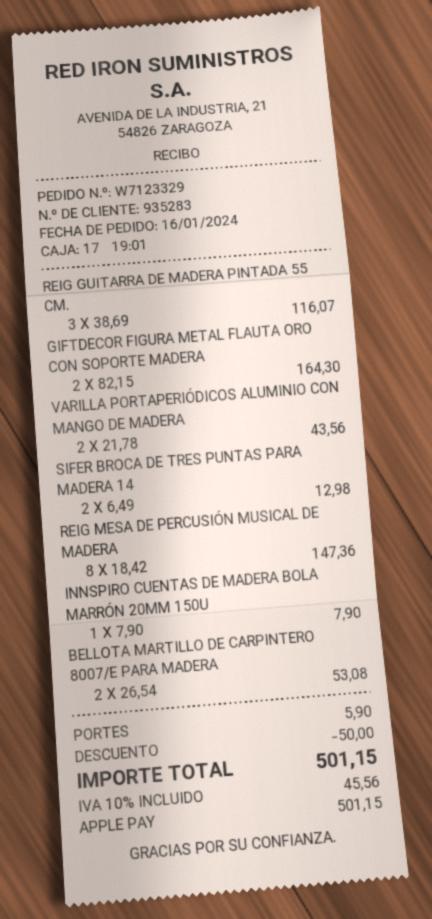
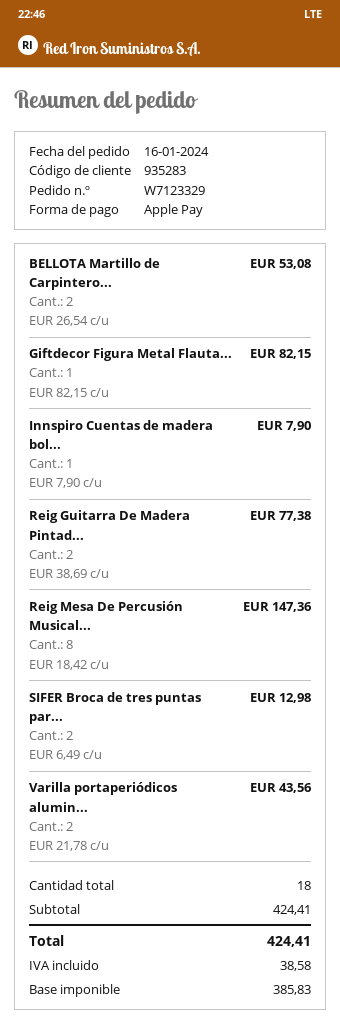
REIG GUITARRA DE MADERA PINTADA 55 CM.: 3 x 38.69 = 116.07 -> 2 x 38.69 = 77.38
GIFTDECOR FIGURA METAL FLAUTA ORO CON SOPORTE MADERA: 2 x 82.15 = 164.30 -> 1 x 82.15 = 82.15
discount: 50.00 -> none
shipping: 5.90 -> none
tax: 45.56 -> 38.58
total: 501.15 -> 424.41

